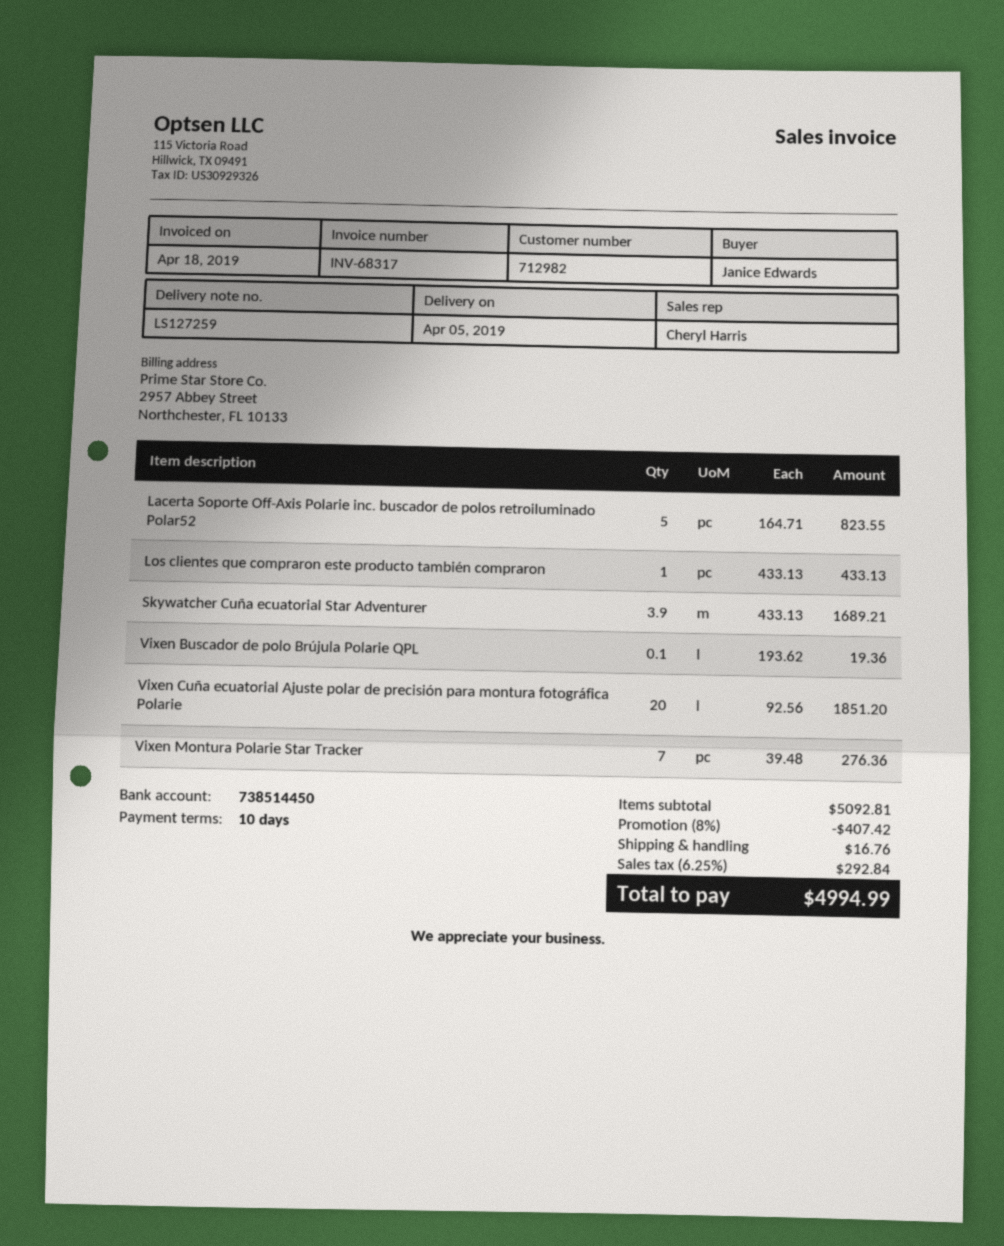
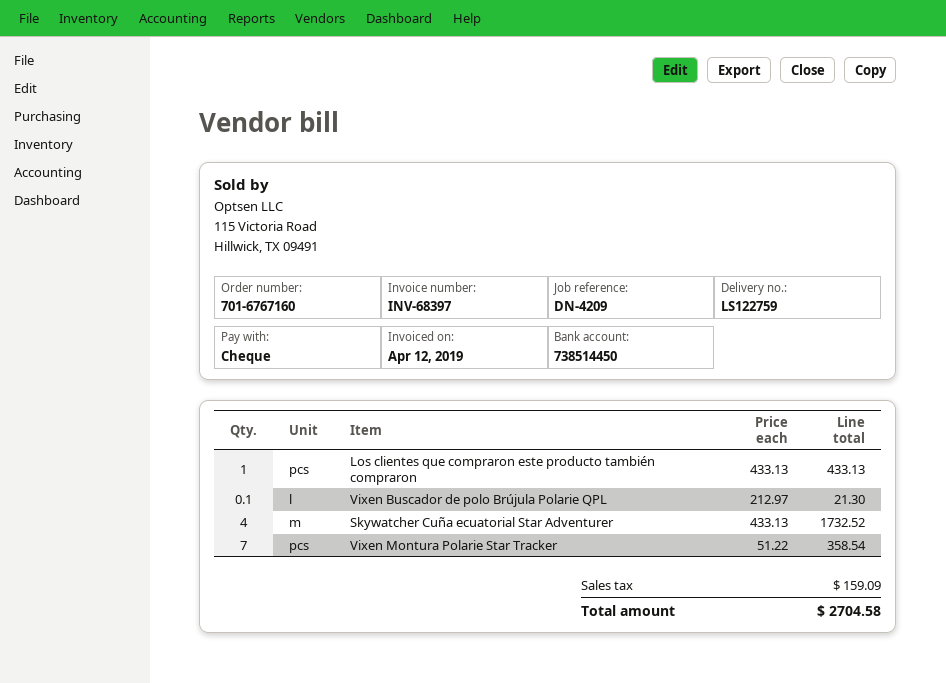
delivery note number: LS127259 -> LS122759
invoice number: INV-68317 -> INV-68397
invoice date: 2019-04-18 -> 2019-04-12
Lacerta Soporte Off-Axis Polarie inc. buscador de polos retroiluminado Polar52: 5 x 164.71 = 823.55 -> none
Skywatcher Cuña ecuatorial Star Adventurer: 3.9 x 433.13 = 1689.21 -> 4 x 433.13 = 1732.52
Vixen Buscador de polo Brújula Polarie QPL: 0.1 x 193.62 = 19.36 -> 0.1 x 212.97 = 21.30
Vixen Cuña ecuatorial Ajuste polar de precisión para montura fotográfica Polarie: 20 x 92.56 = 1851.20 -> none
Vixen Montura Polarie Star Tracker: 7 x 39.48 = 276.36 -> 7 x 51.22 = 358.54
discount: 8% = 407.42 -> none
shipping: 16.76 -> none
tax: 292.84 -> 159.09
total: 4994.99 -> 2704.58

